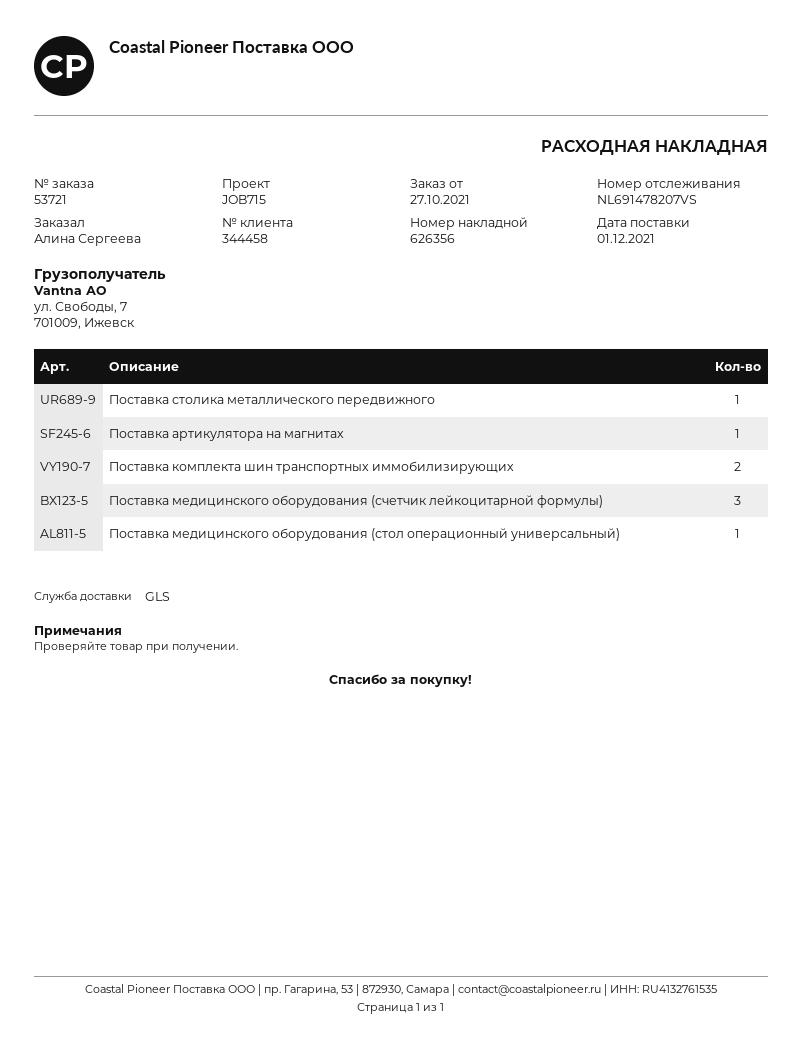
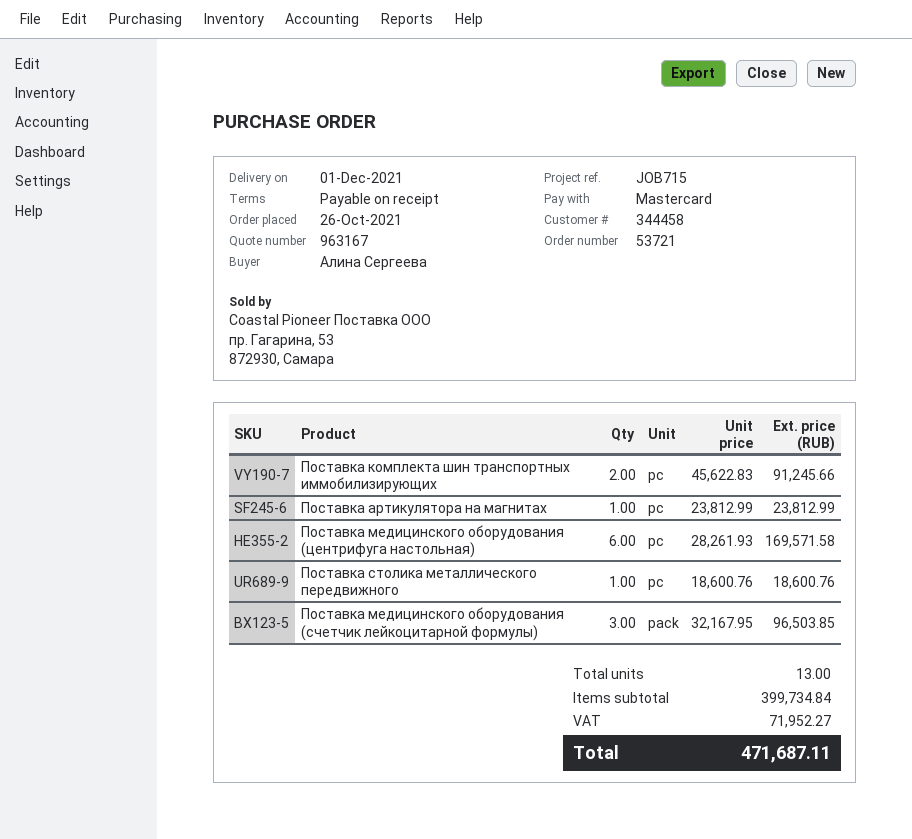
order date: 2021-10-27 -> 2021-10-26
Поставка медицинского оборудования (стол операционный универсальный): 1 -> none
Поставка медицинского оборудования (центрифуга настольная): none -> 6

